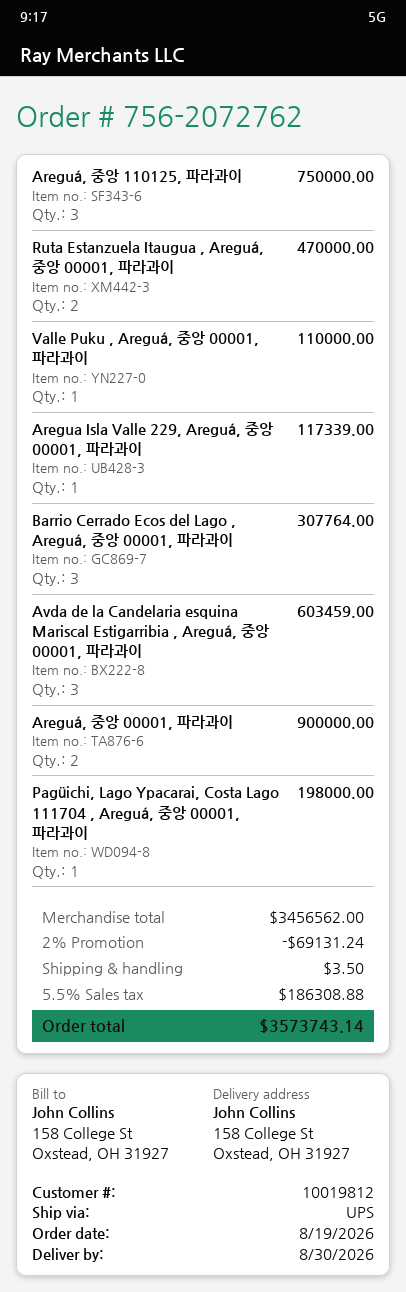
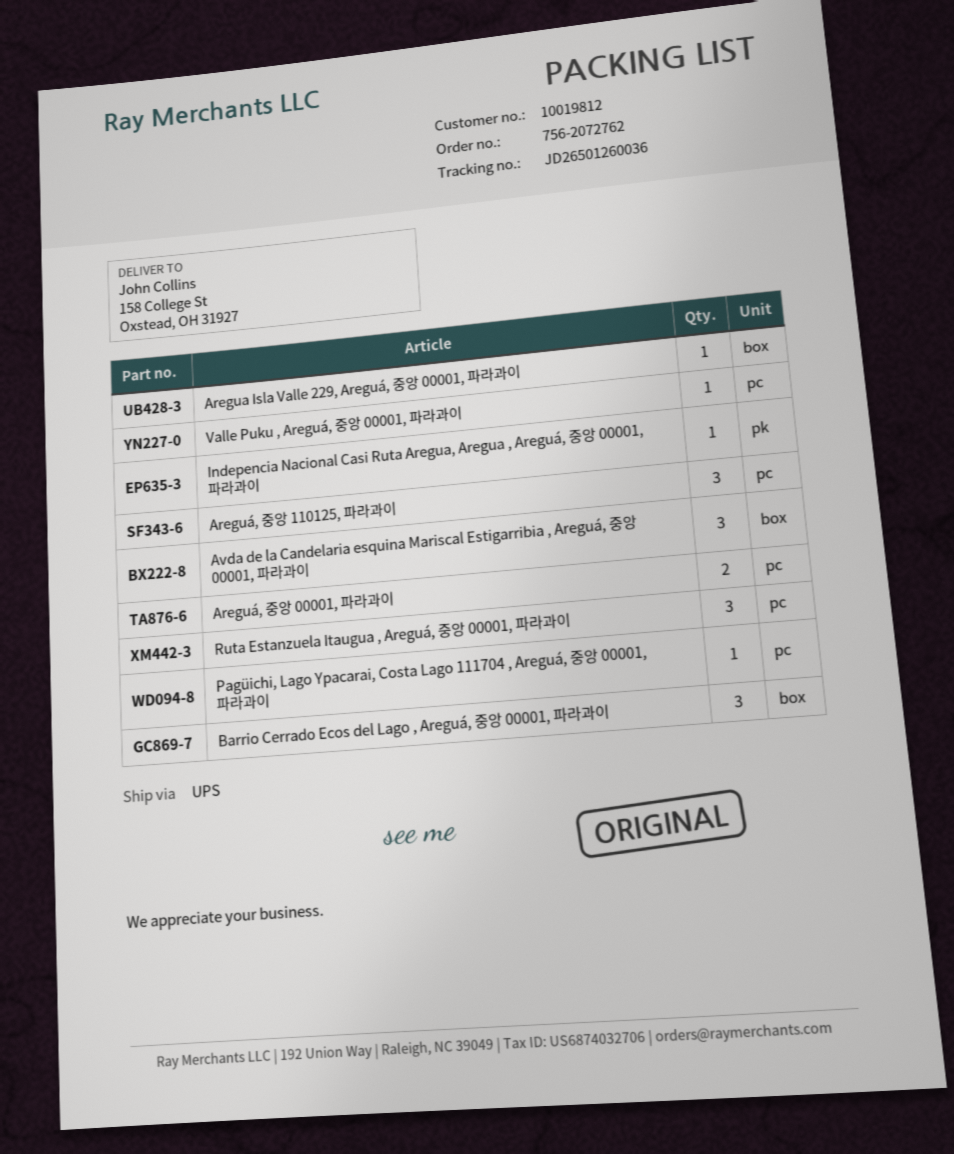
Ruta Estanzuela Itaugua , Areguá, 중앙 00001, 파라과이: 2 -> 3
Indepencia Nacional Casi Ruta Aregua, Aregua , Areguá, 중앙 00001, 파라과이: none -> 1

